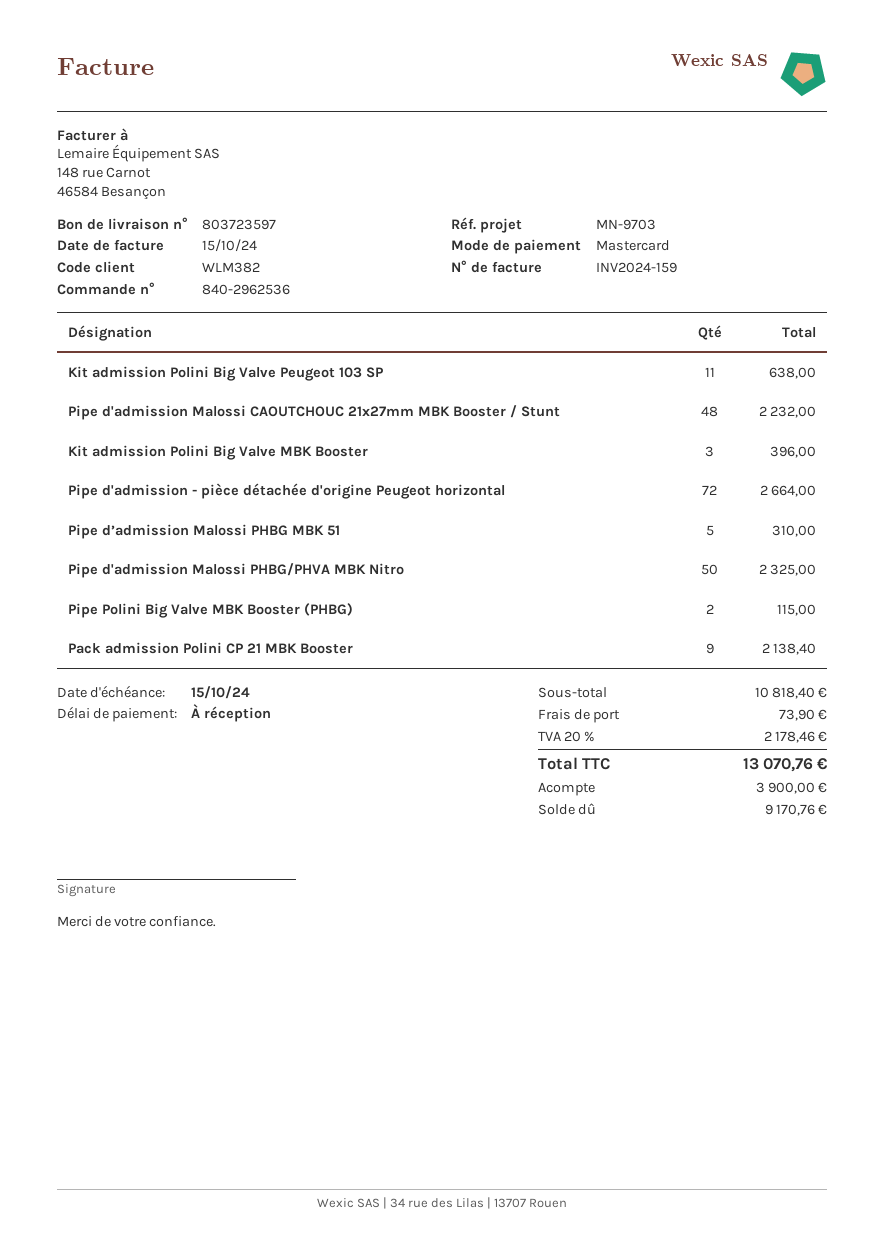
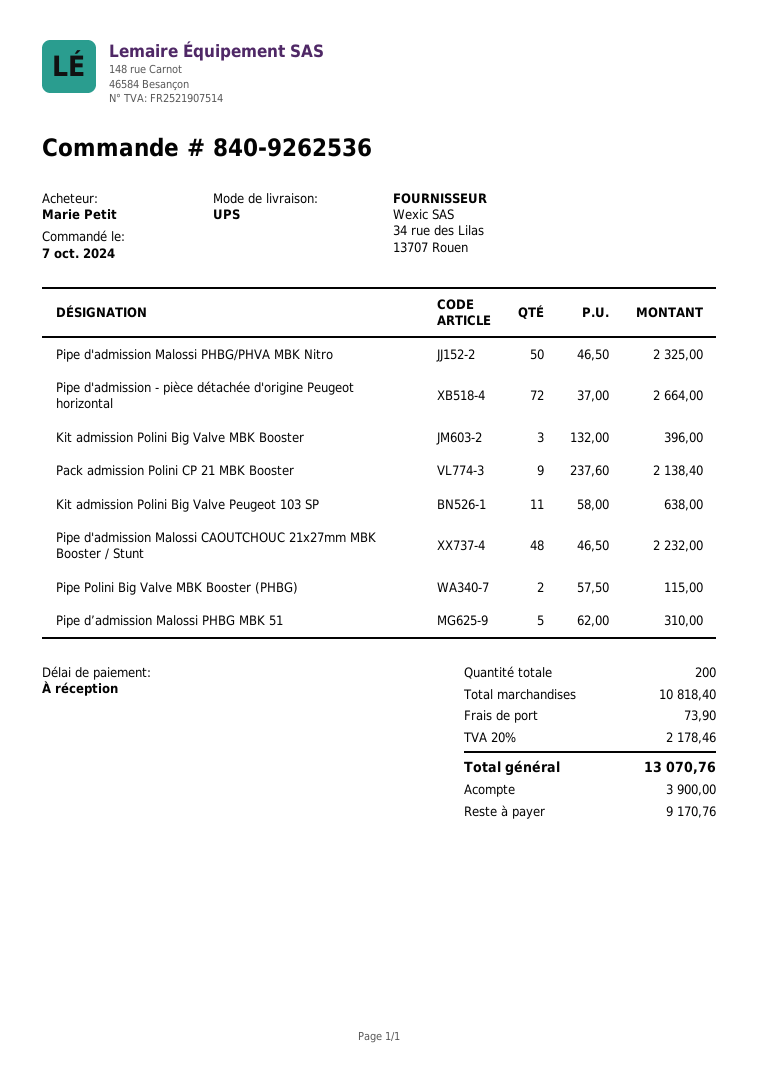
order number: 840-2962536 -> 840-9262536

